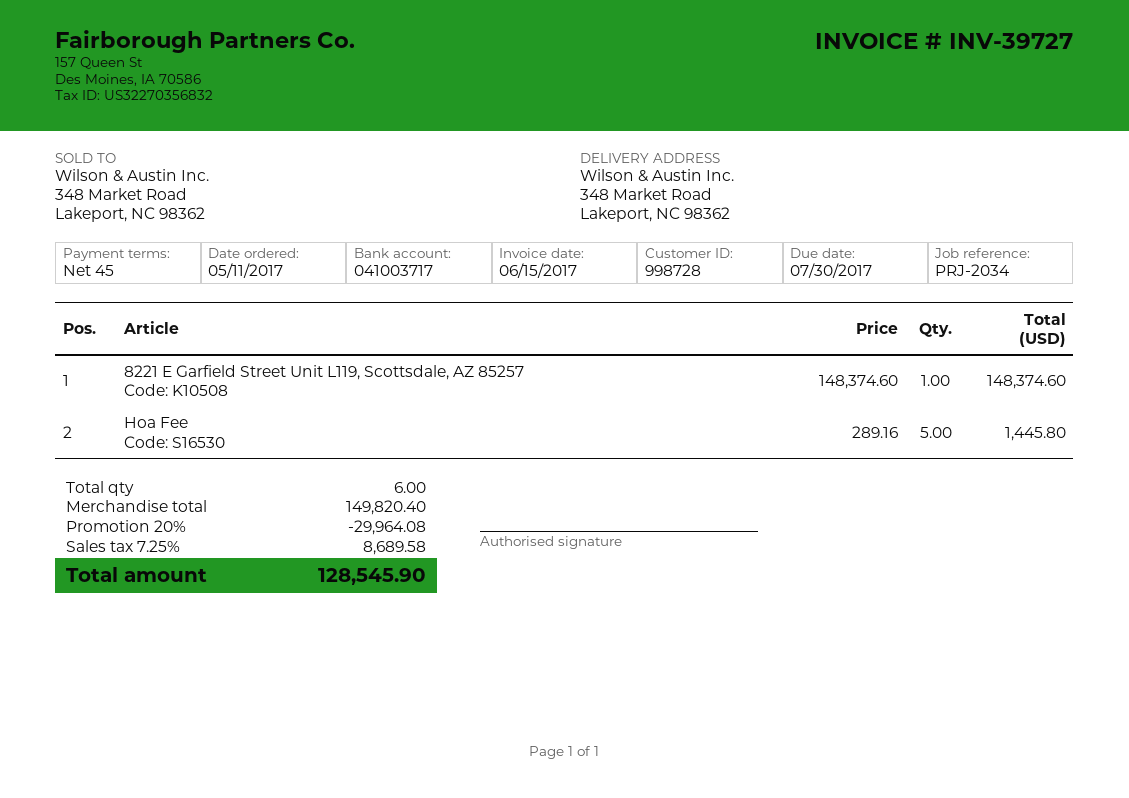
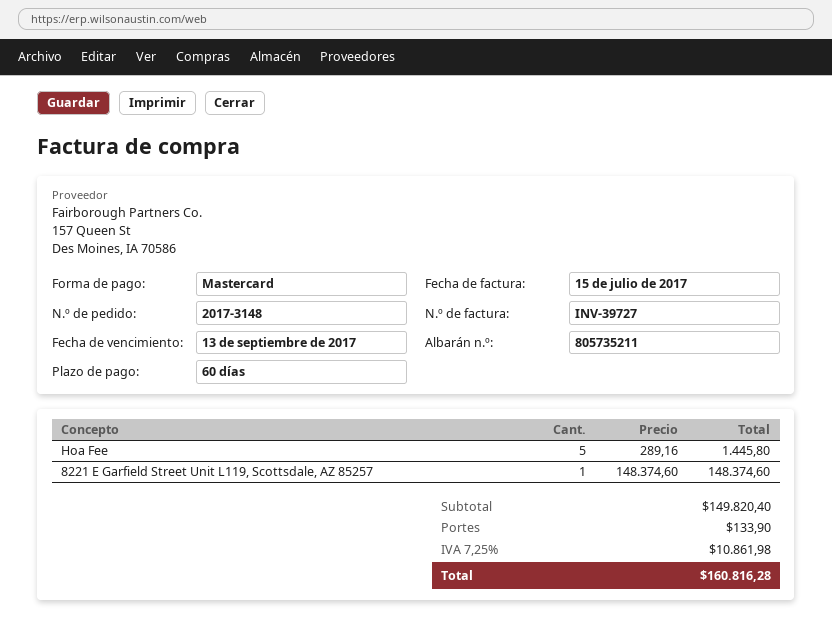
invoice date: 2017-06-15 -> 2017-07-15
payment terms: 45 days -> 60 days
due date: 2017-07-30 -> 2017-09-13
discount: 20% = 29964.08 -> none
shipping: none -> 133.90
tax: 7.25% = 8689.58 -> 7.25% = 10861.98
total: 128545.90 -> 160816.28

